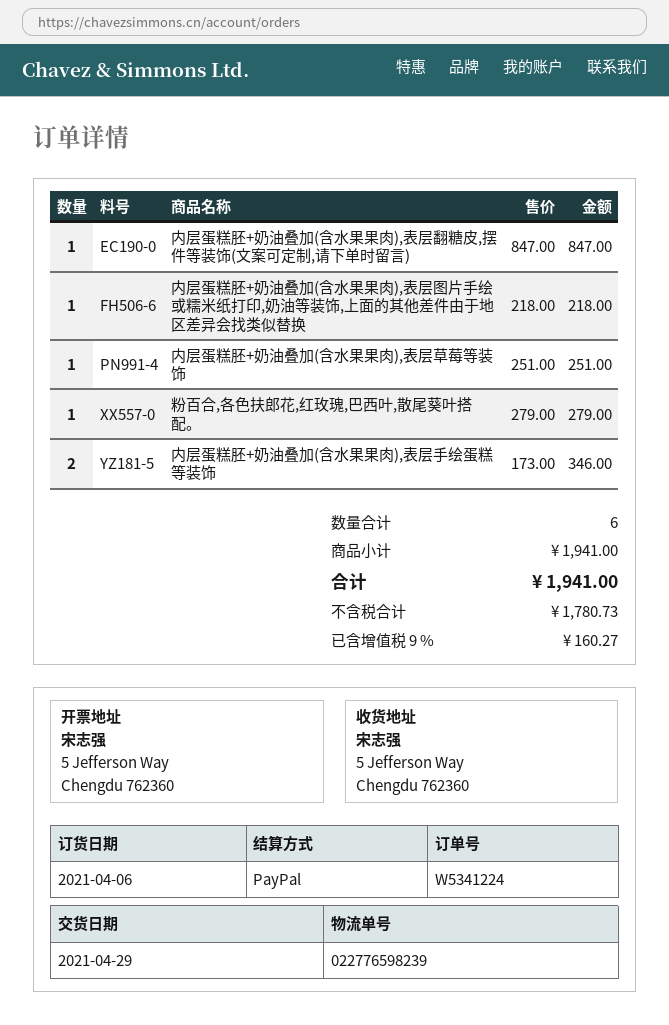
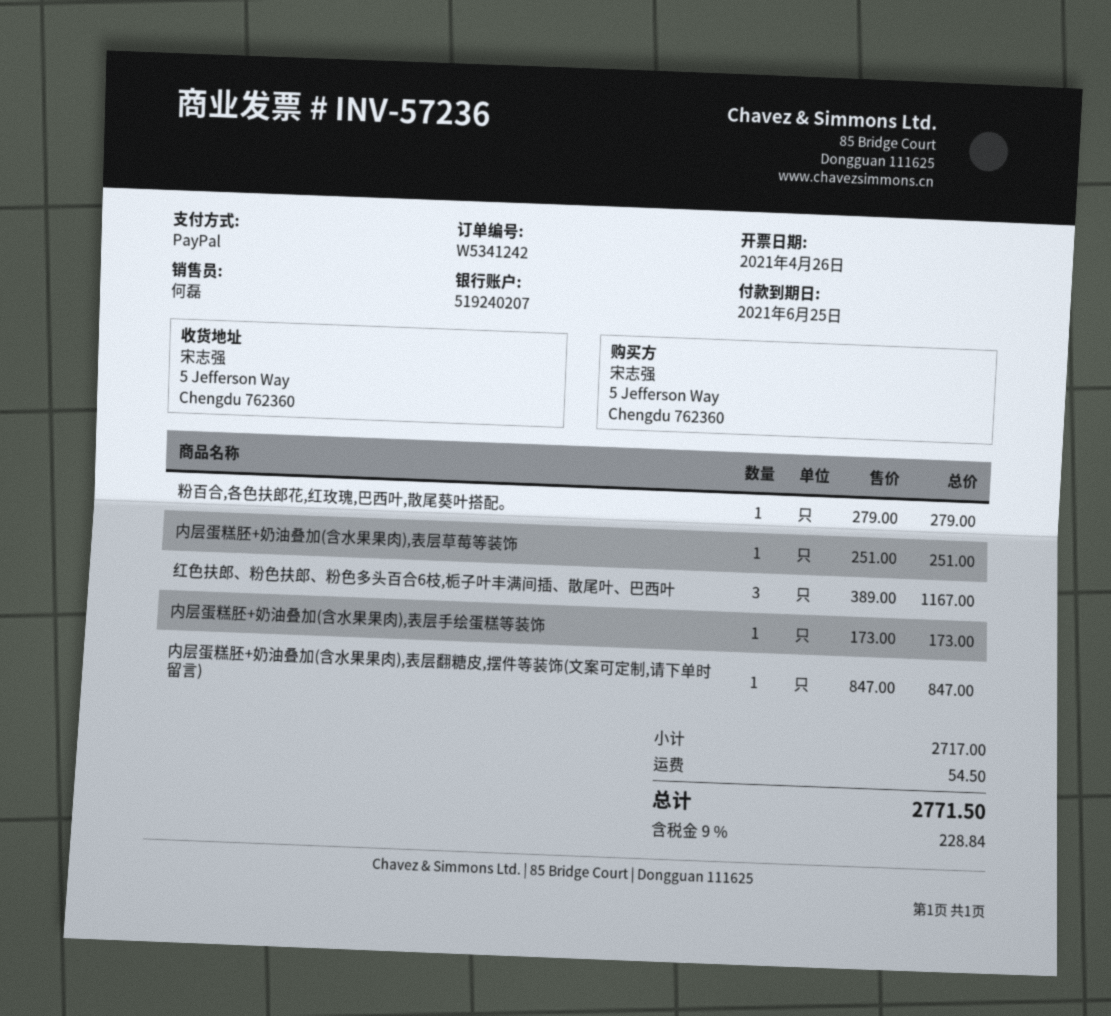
order number: W5341224 -> W5341242
内层蛋糕胚+奶油叠加(含水果果肉),表层图片手绘或糯米纸打印,奶油等装饰,上面的其他差件由于地区差异会找类似替换: 1 x 218.00 = 218.00 -> none
内层蛋糕胚+奶油叠加(含水果果肉),表层手绘蛋糕等装饰: 2 x 173.00 = 346.00 -> 1 x 173.00 = 173.00
红色扶郎、粉色扶郎、粉色多头百合6枝,栀子叶丰满间插、散尾叶、巴西叶: none -> 3 x 389.00 = 1167.00
subtotal: 1941.00 -> 2717.00
shipping: none -> 54.50
tax: 9% = 160.27 -> 9% = 228.84
total: 1941.00 -> 2771.50

